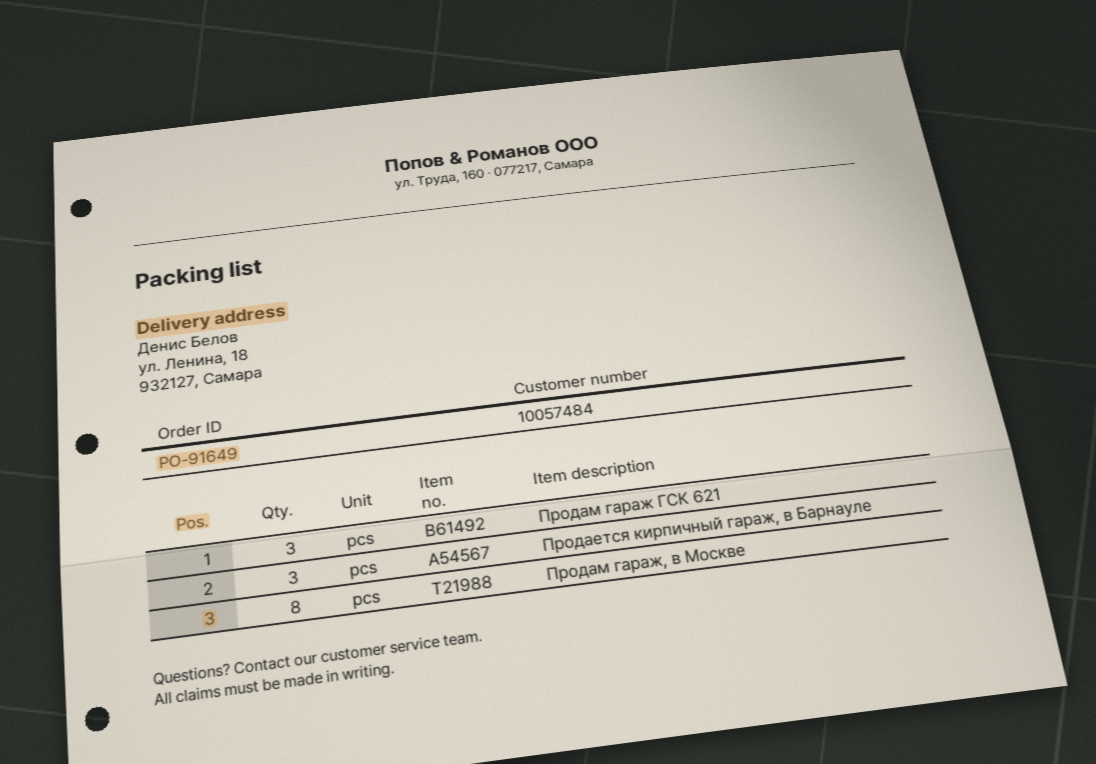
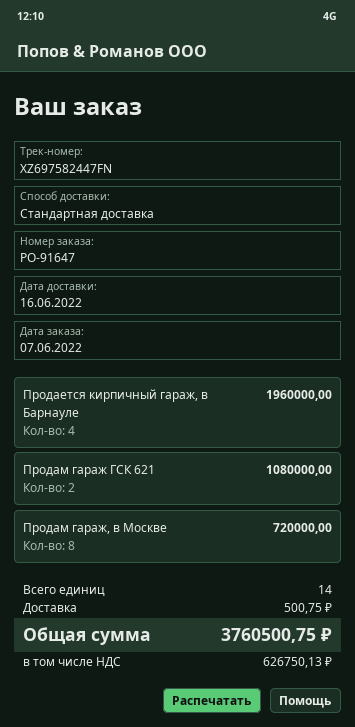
order number: PO-91649 -> PO-91647
Продам гараж ГСК 621: 3 -> 2
Продается кирпичный гараж, в Барнауле: 3 -> 4

